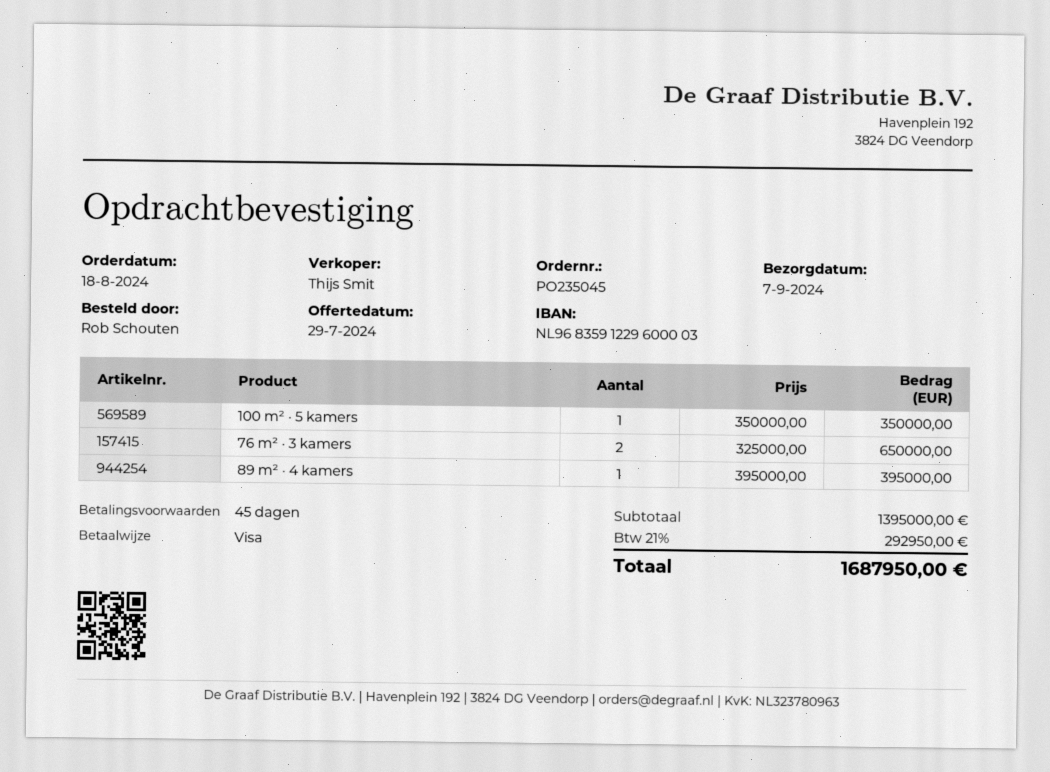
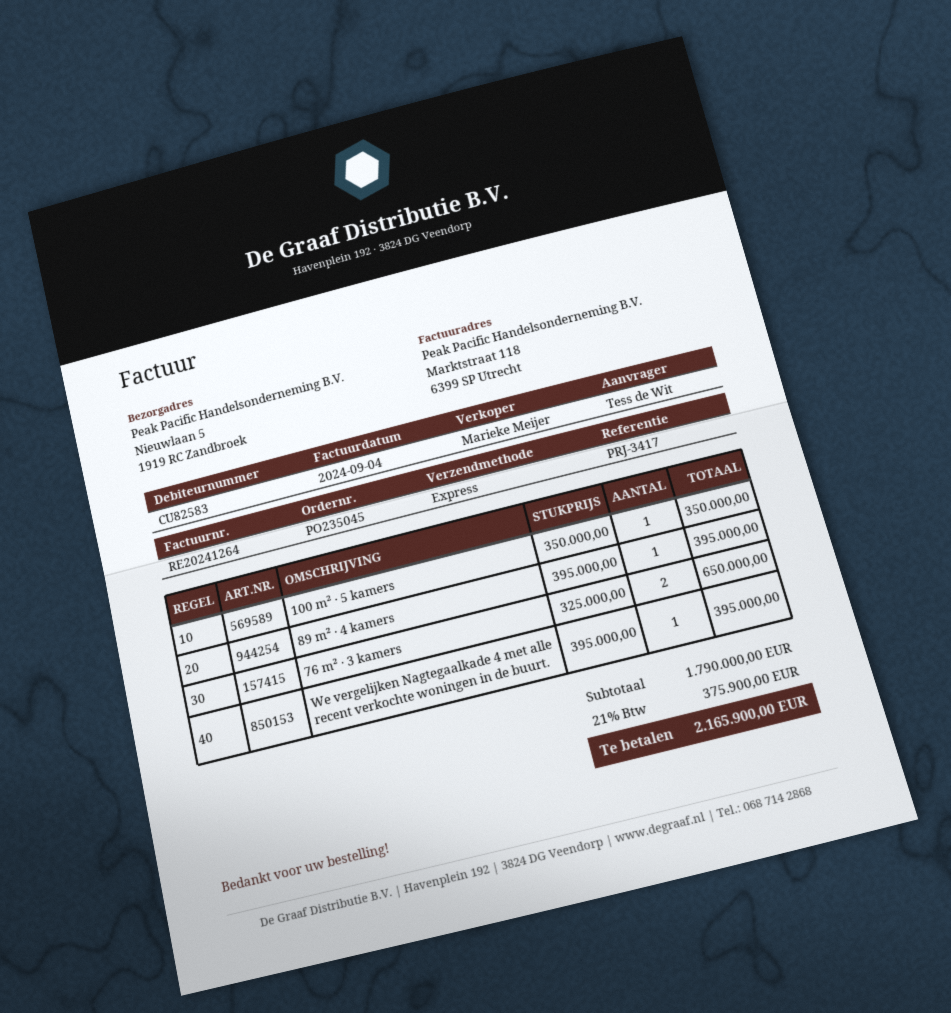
ordered by: Rob Schouten -> Tess de Wit
sales rep: Thijs Smit -> Marieke Meijer
We vergelijken Nagtegaalkade 4 met alle recent verkochte woningen in de buurt.: none -> 1 x 395000.00 = 395000.00
subtotal: 1395000.00 -> 1790000.00
tax: 21% = 292950.00 -> 21% = 375900.00
total: 1687950.00 -> 2165900.00

